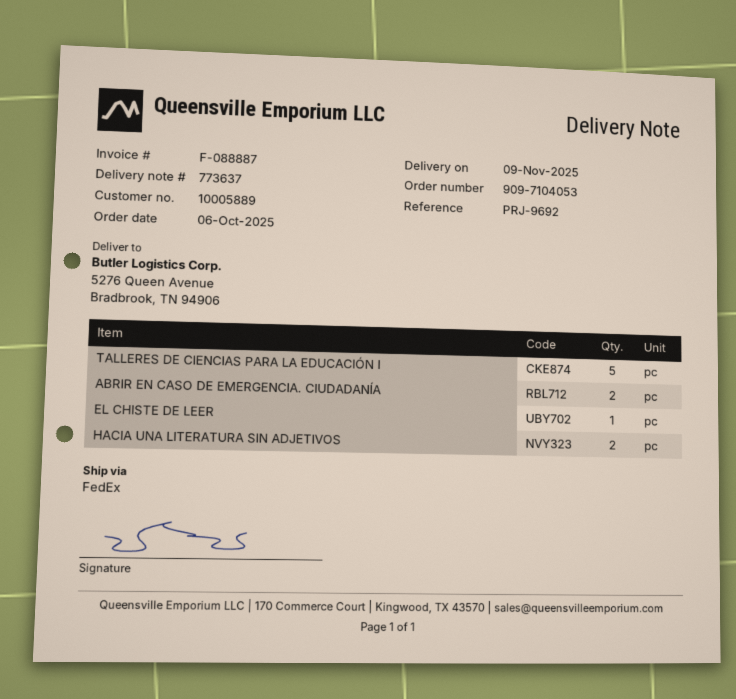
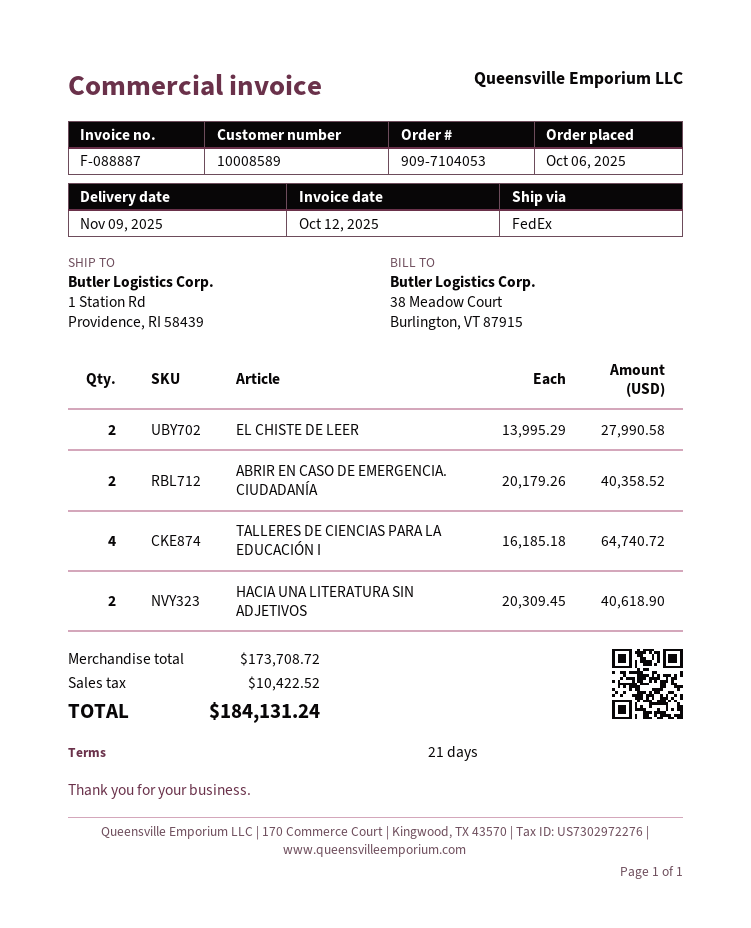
customer number: 10005889 -> 10008589
ship to: 5276 Queen Avenue, Bradbrook, TN 94906 -> 1 Station Rd, Providence, RI 58439
TALLERES DE CIENCIAS PARA LA EDUCACIÓN I: 5 -> 4
EL CHISTE DE LEER: 1 -> 2

